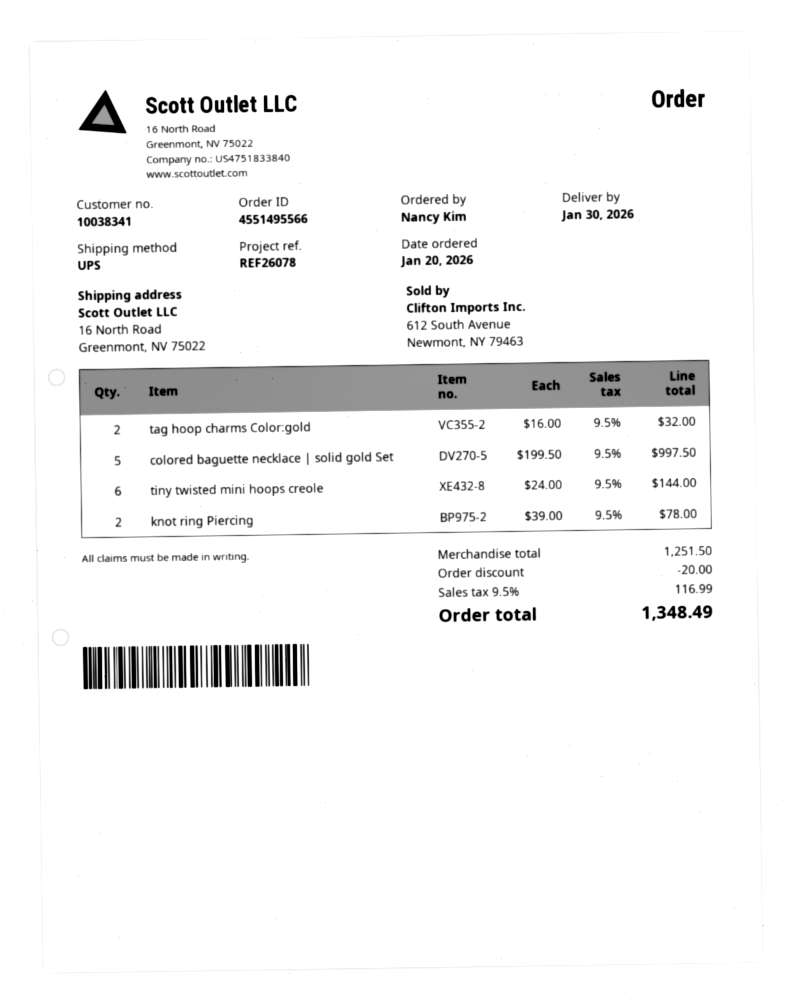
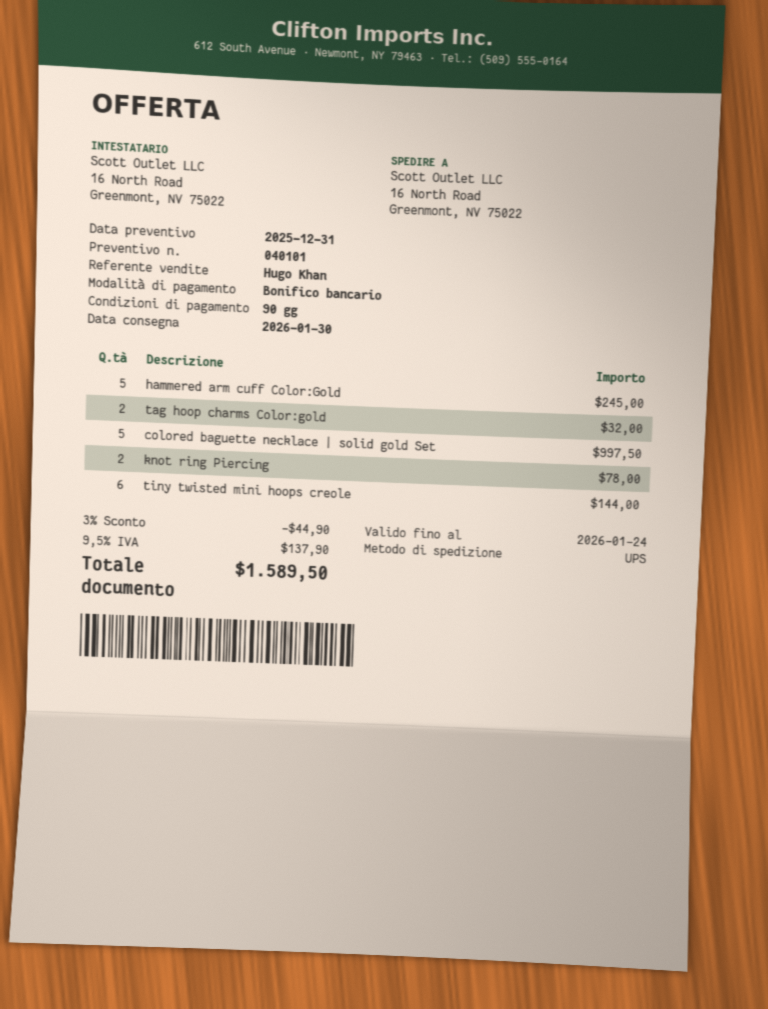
hammered arm cuff Color:Gold: none -> 5 for 245.00
discount: 20.00 -> 44.90
tax: 9.5% = 116.99 -> 9.5% = 137.90
total: 1348.49 -> 1589.50

